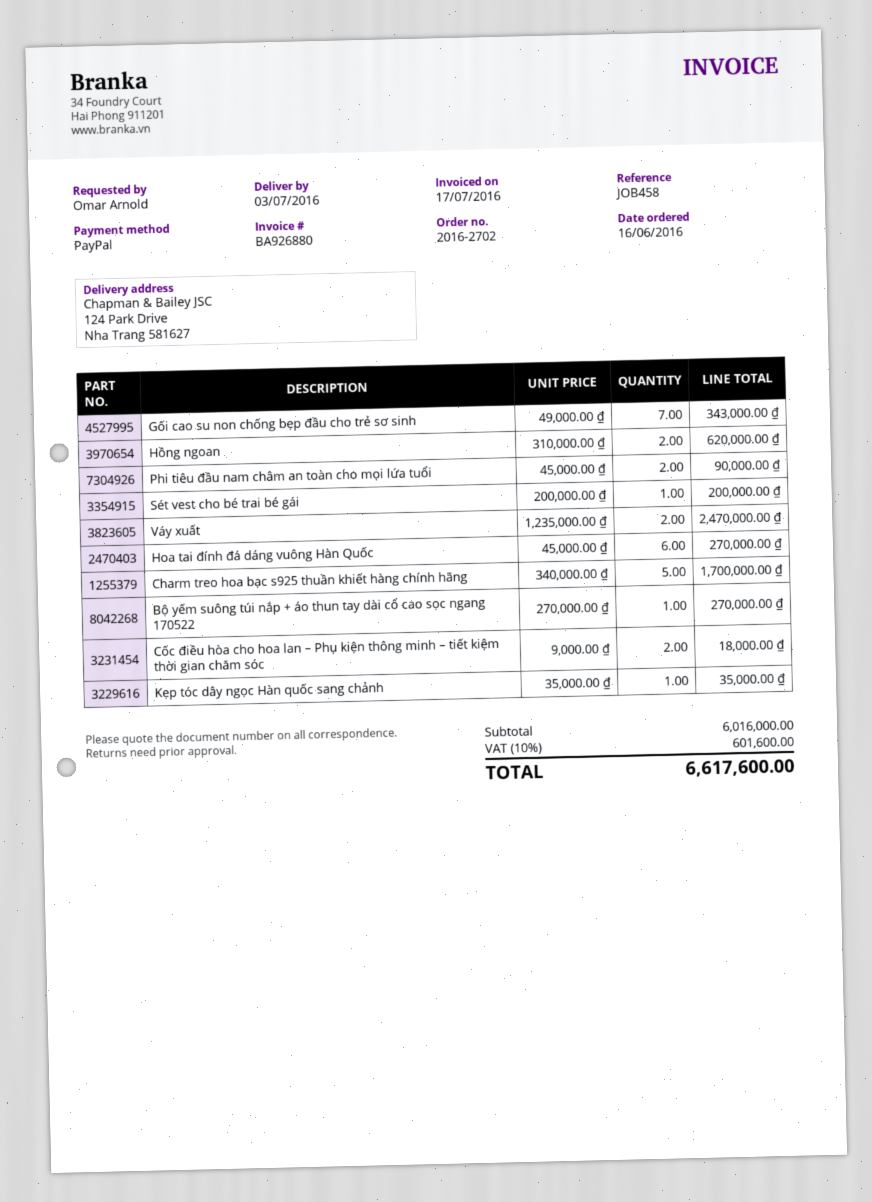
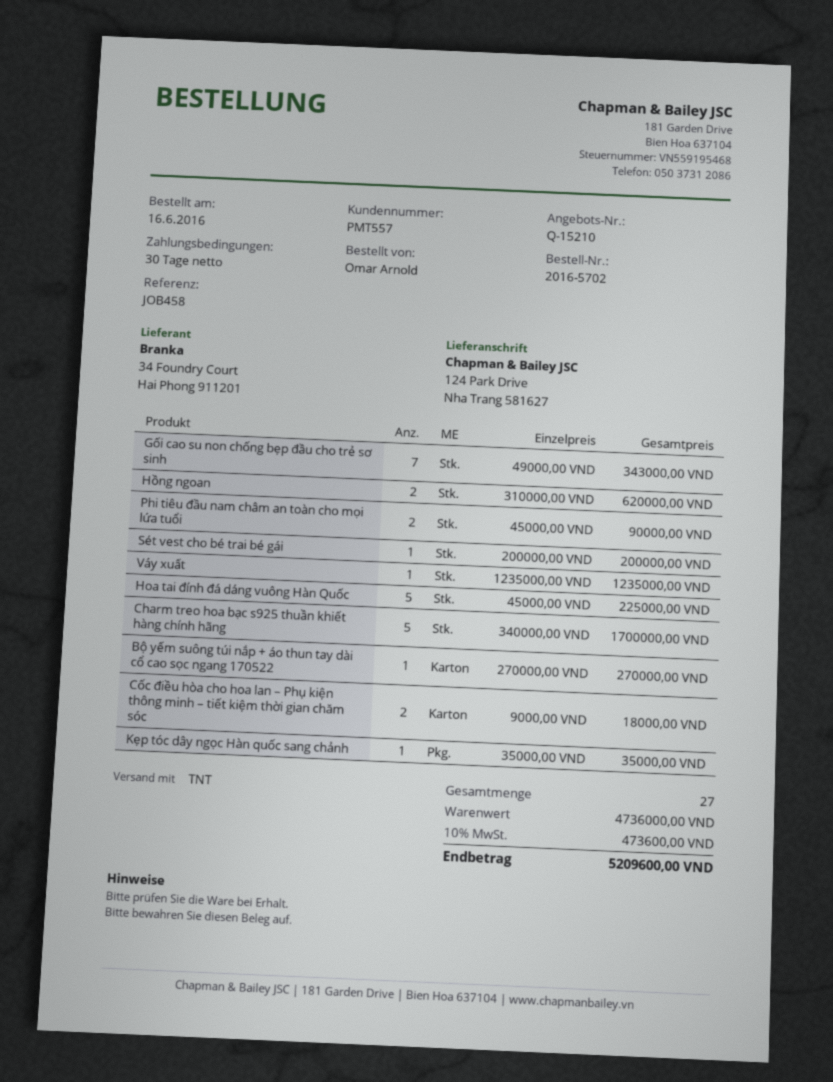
order number: 2016-2702 -> 2016-5702
Váy xuất: 2 x 1235000.00 = 2470000.00 -> 1 x 1235000.00 = 1235000.00
Hoa tai đính đá dáng vuông Hàn Quốc: 6 x 45000.00 = 270000.00 -> 5 x 45000.00 = 225000.00
subtotal: 6016000.00 -> 4736000.00
tax: 10% = 601600.00 -> 10% = 473600.00
total: 6617600.00 -> 5209600.00

